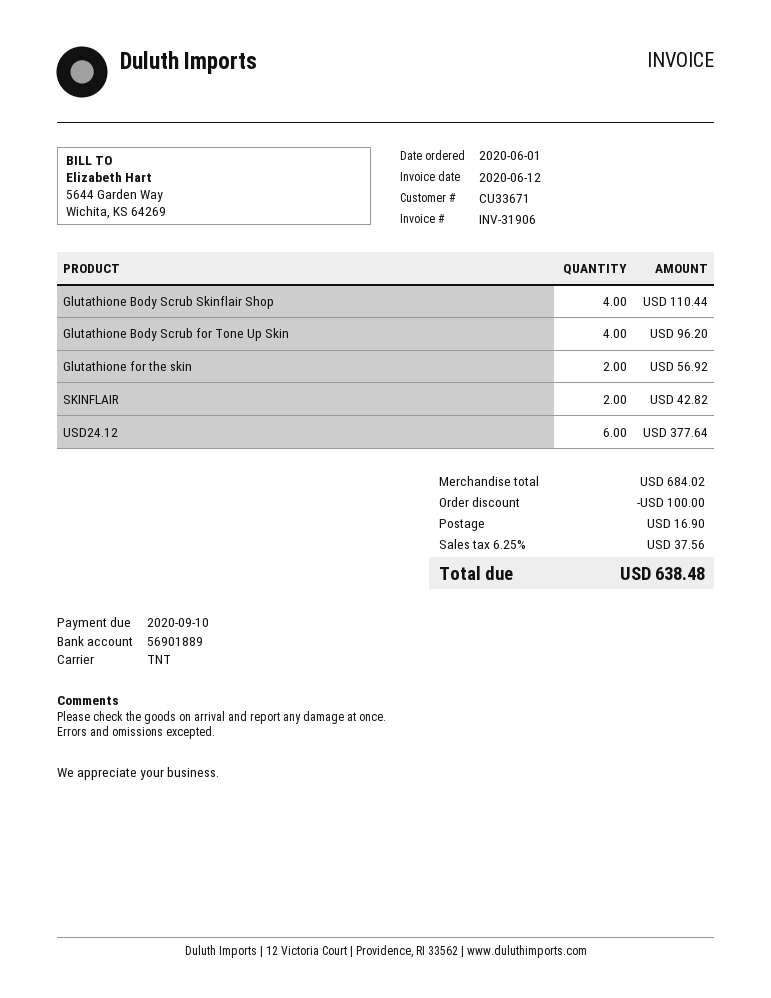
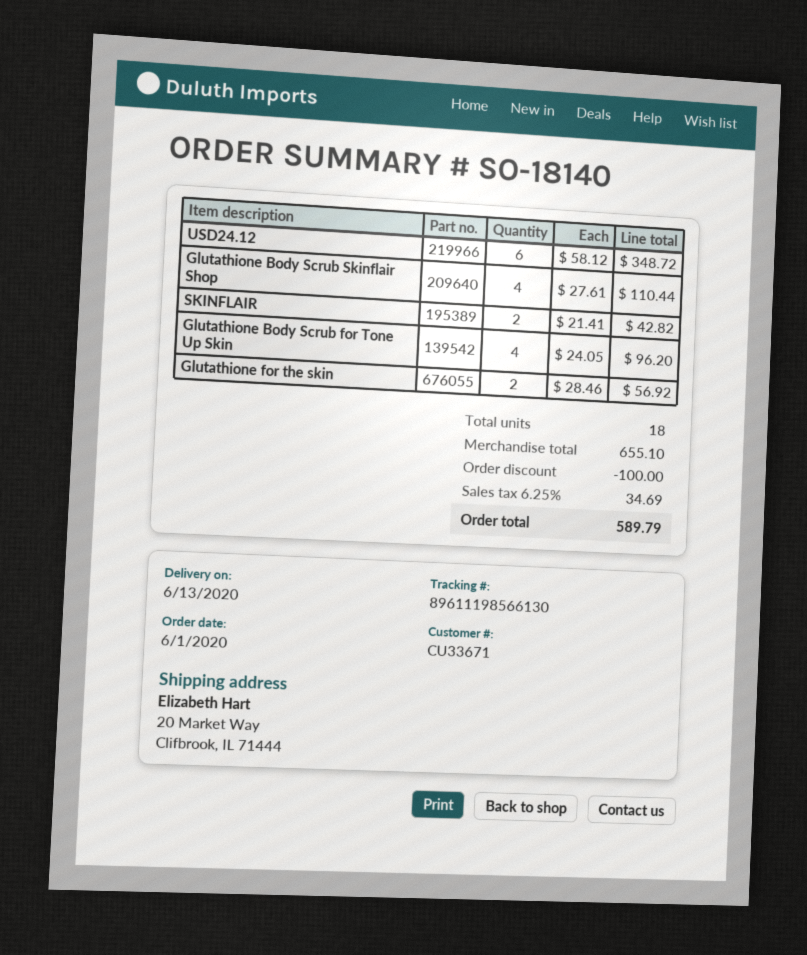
USD24.12: 6 for 377.64 -> 6 for 348.72
subtotal: 684.02 -> 655.10
shipping: 16.90 -> none
tax: 6.25% = 37.56 -> 6.25% = 34.69
total: 638.48 -> 589.79

